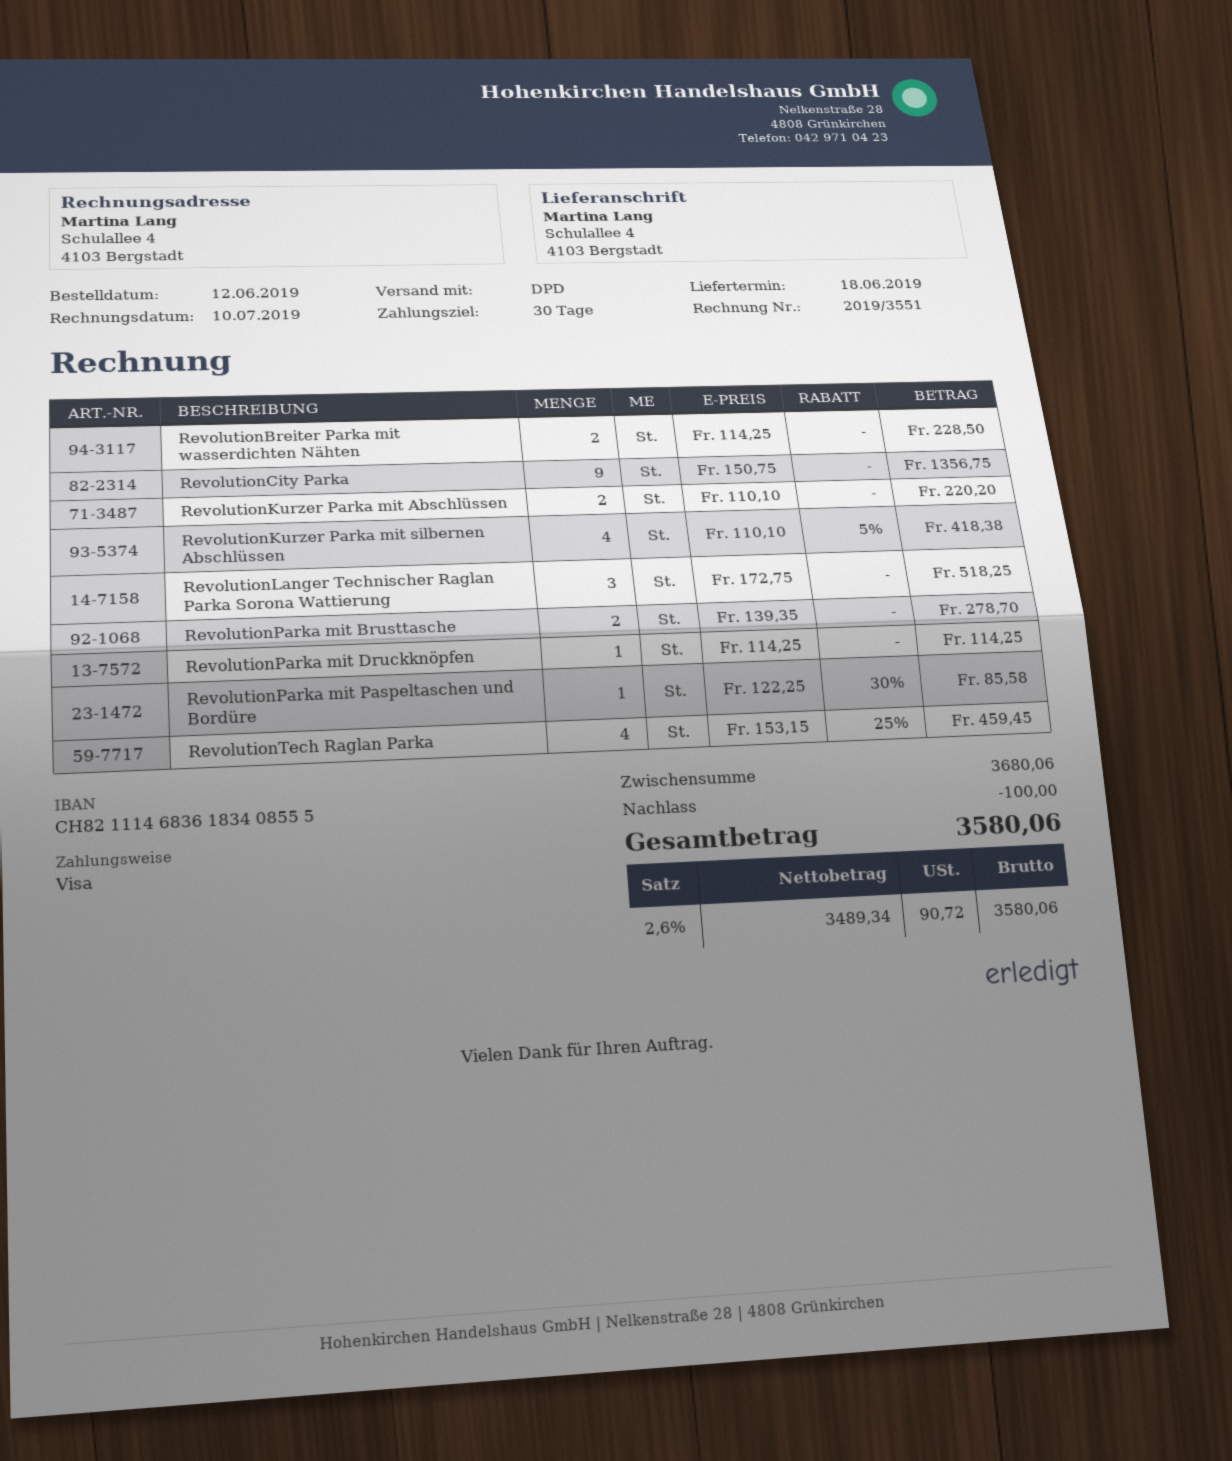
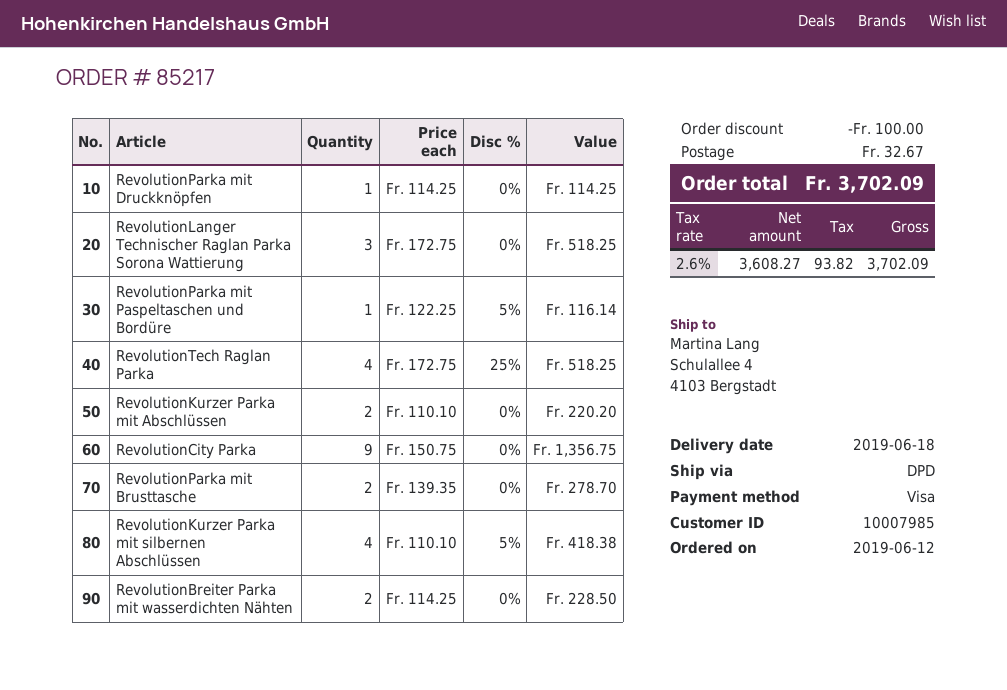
RevolutionParka mit Paspeltaschen und Bordüre: 1 x 122.25 - 30% = 85.58 -> 1 x 122.25 - 5% = 116.14
RevolutionTech Raglan Parka: 4 x 153.15 - 25% = 459.45 -> 4 x 172.75 - 25% = 518.25
shipping: none -> 32.67
net: 3489.34 -> 3608.27
tax: 2.6% = 90.72 -> 2.6% = 93.82
total: 3580.06 -> 3702.09

